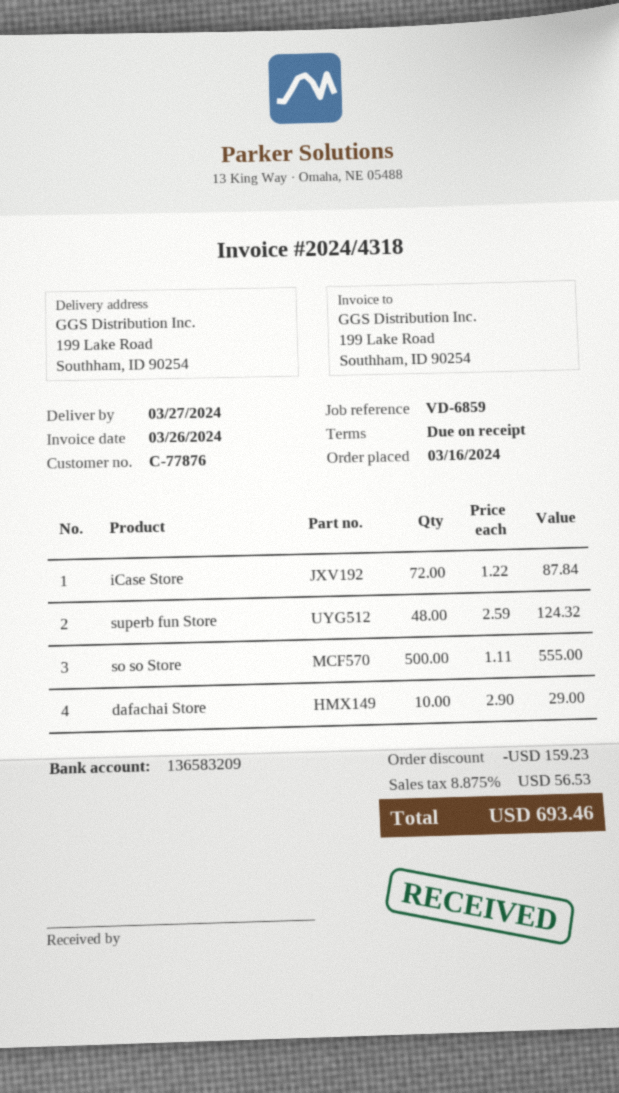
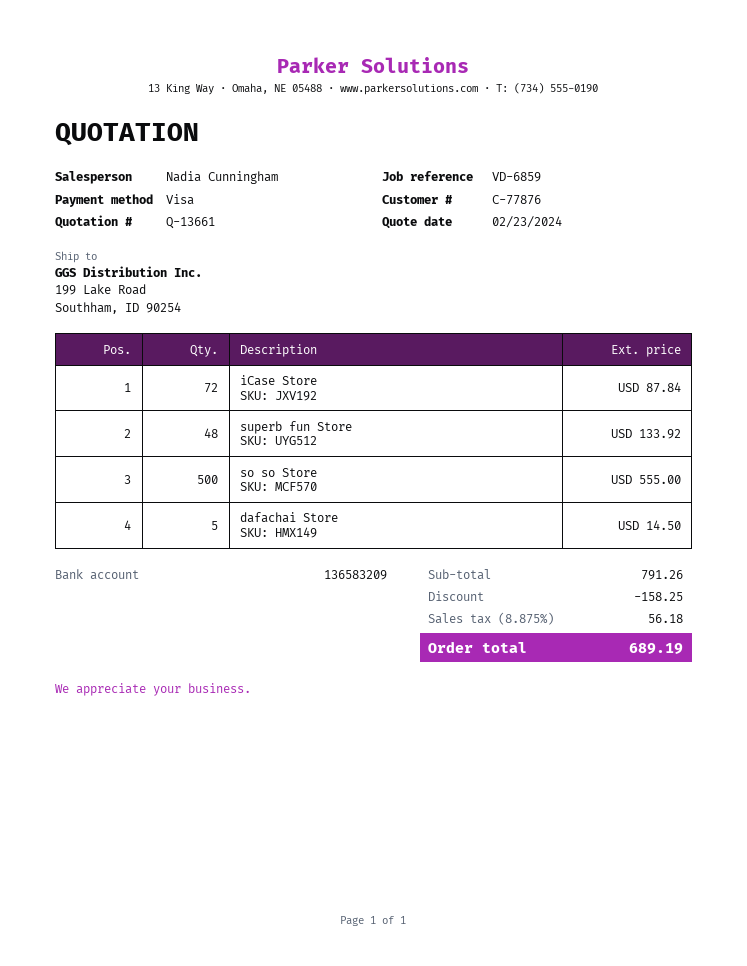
superb fun Store: 48 for 124.32 -> 48 for 133.92
dafachai Store: 10 for 29.00 -> 5 for 14.50
discount: 159.23 -> 158.25
tax: 8.875% = 56.53 -> 8.875% = 56.18
total: 693.46 -> 689.19

